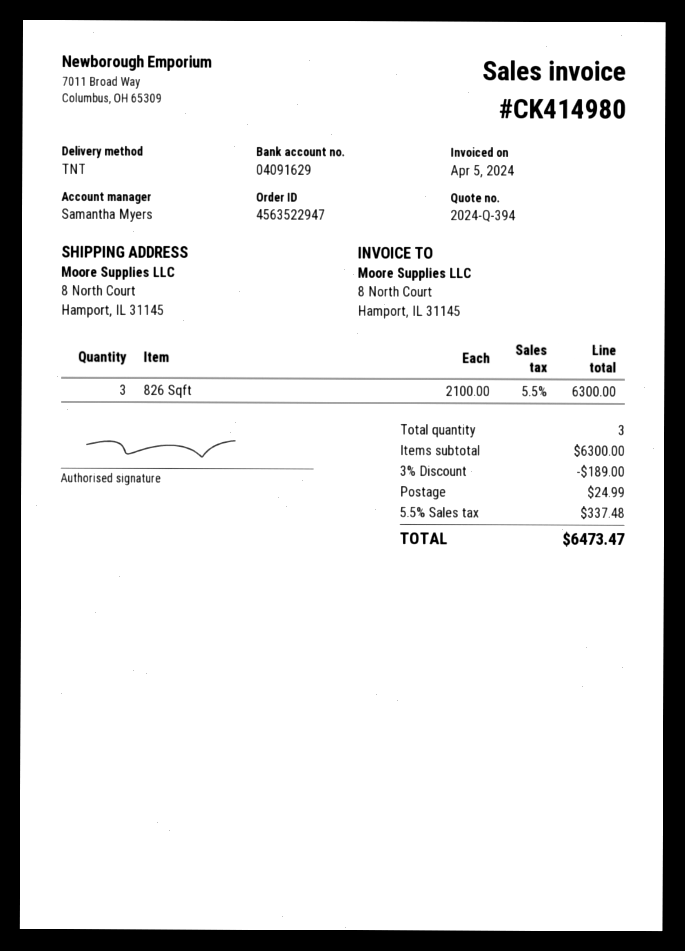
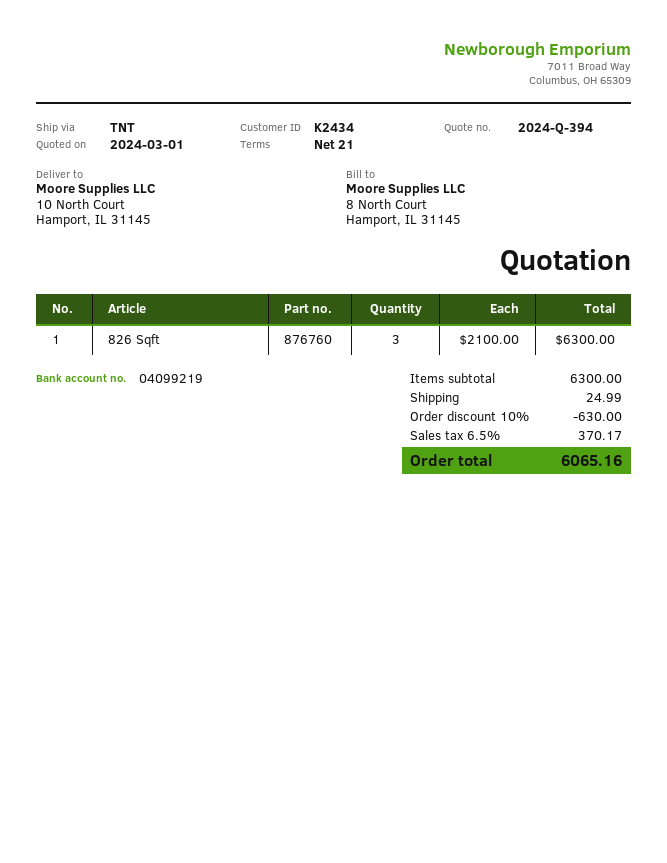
bank account: 04091629 -> 04099219
ship to: 8 North Court, Hamport, IL 31145 -> 10 North Court, Hamport, IL 31145
discount: 3% = 189.00 -> 10% = 630.00
tax: 5.5% = 337.48 -> 6.5% = 370.17
total: 6473.47 -> 6065.16

